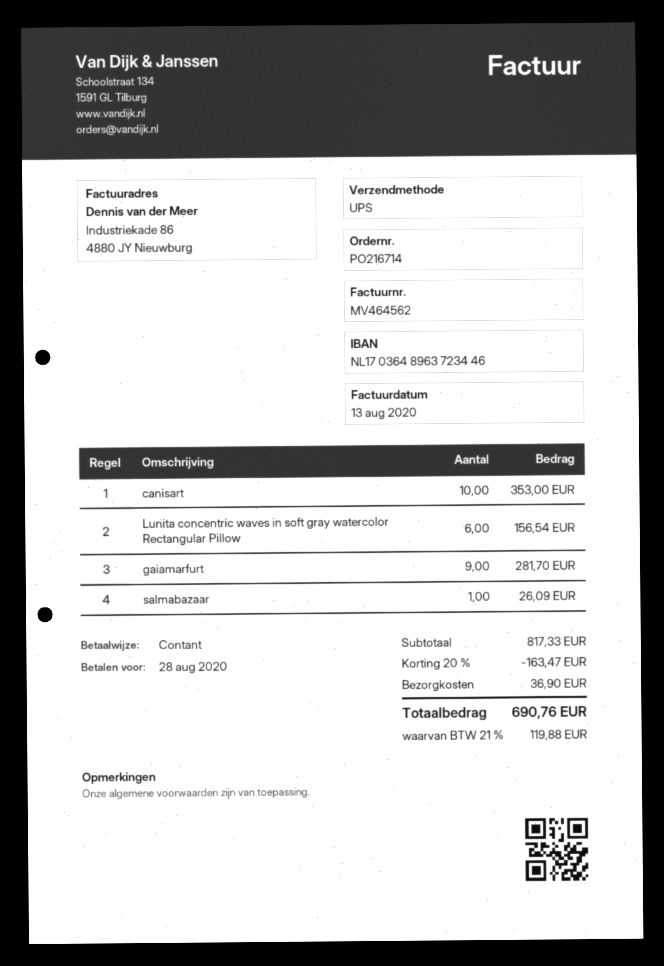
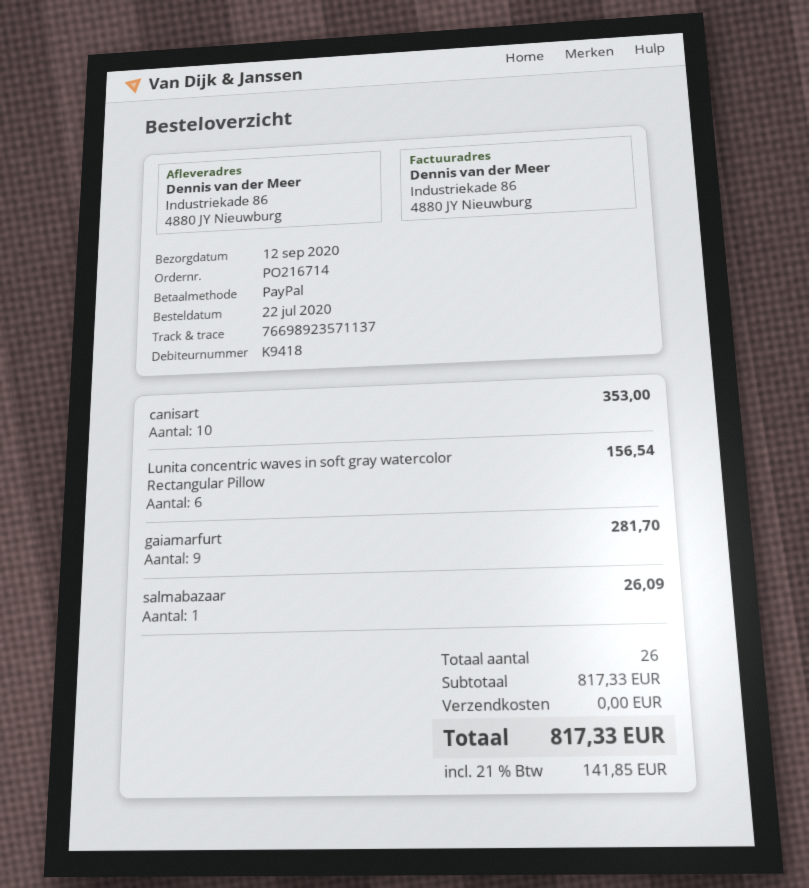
payment method: cash -> PayPal
discount: 20% = 163.47 -> none
shipping: 36.90 -> 0.00
tax: 21% = 119.88 -> 21% = 141.85
total: 690.76 -> 817.33

